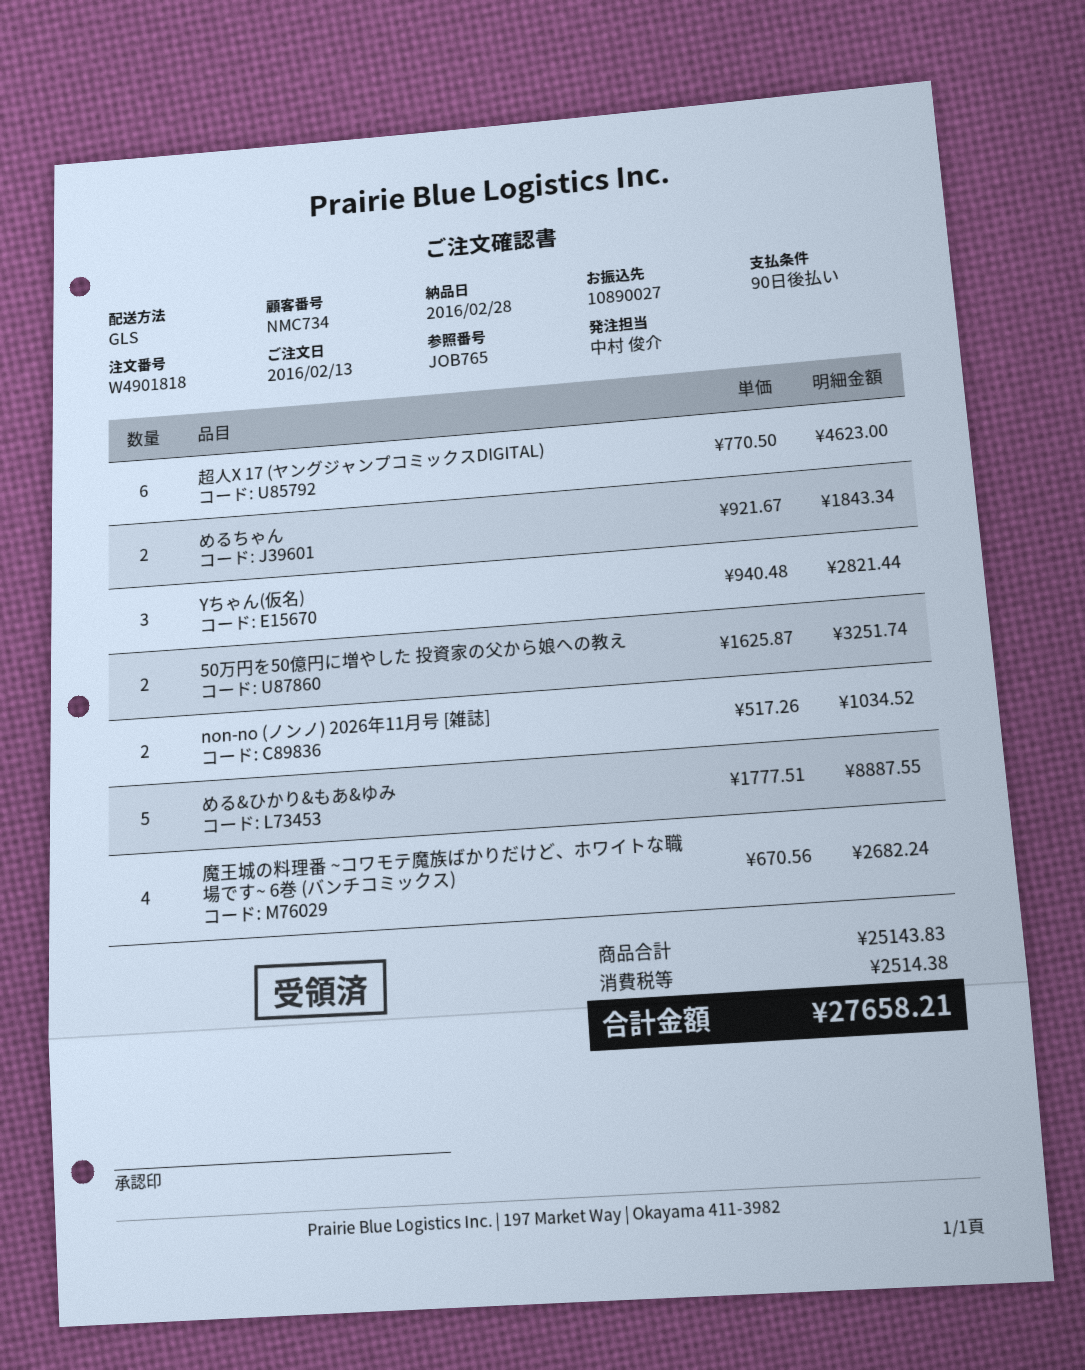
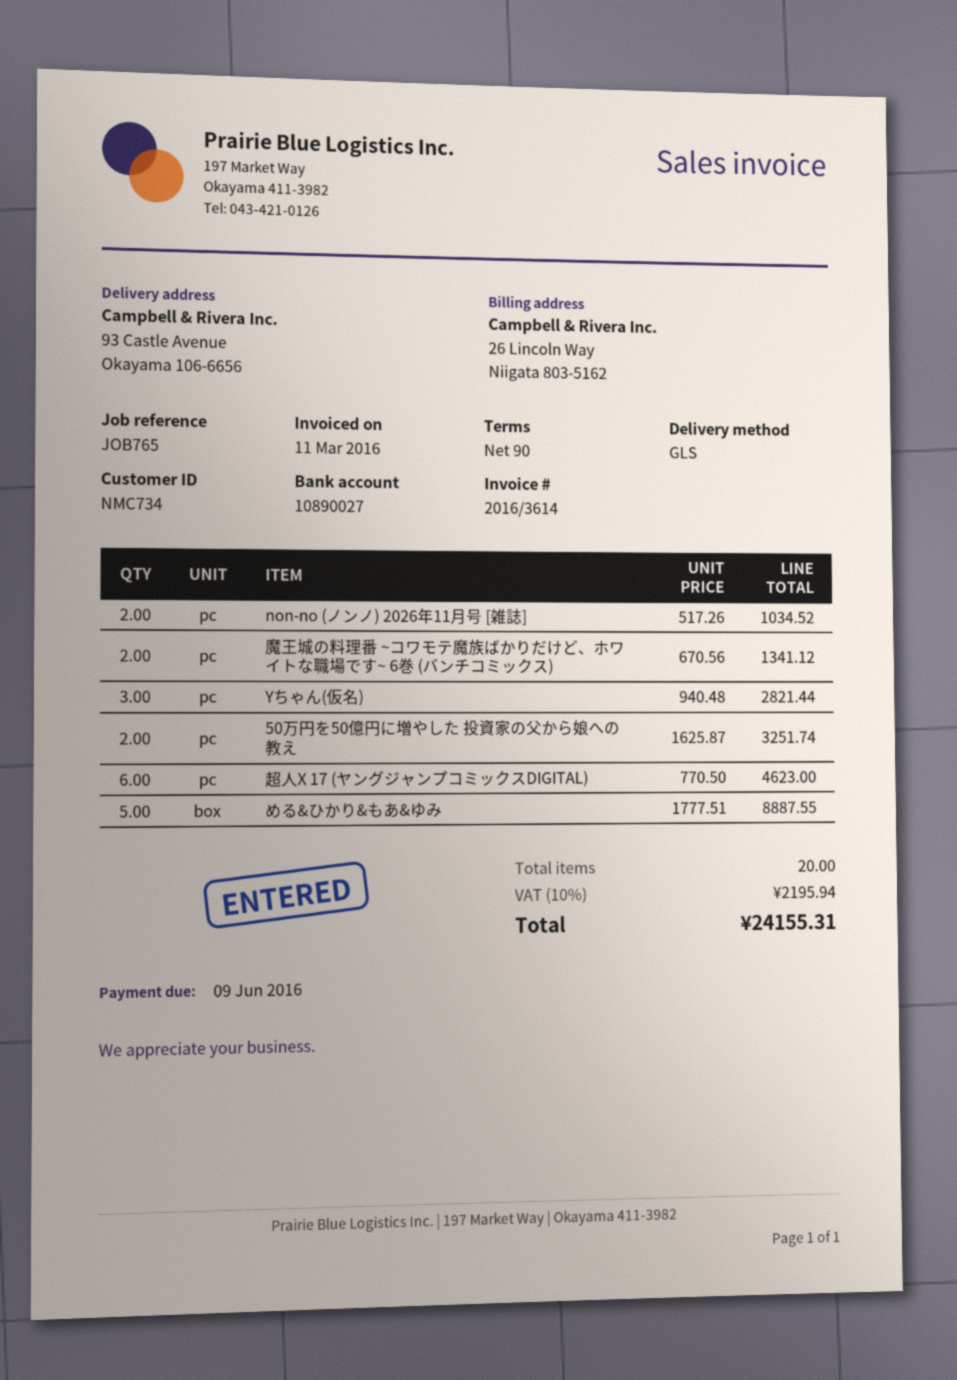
めるちゃん: 2 x 921.67 = 1843.34 -> none
魔王城の料理番 ~コワモテ魔族ばかりだけど、ホワイトな職場です~ 6巻 (バンチコミックス): 4 x 670.56 = 2682.24 -> 2 x 670.56 = 1341.12
tax: 2514.38 -> 2195.94
total: 27658.21 -> 24155.31

